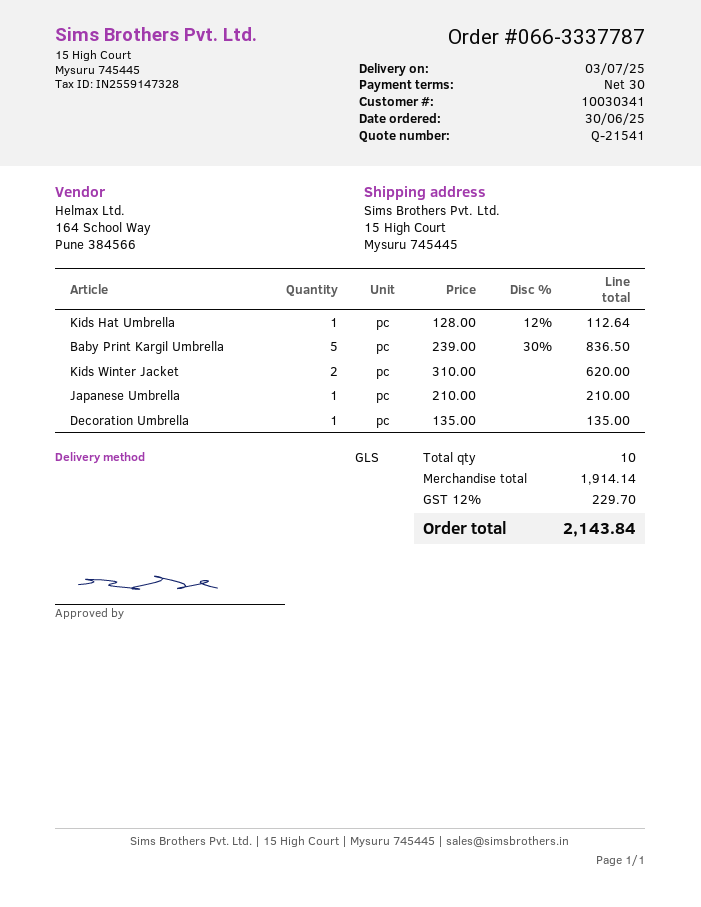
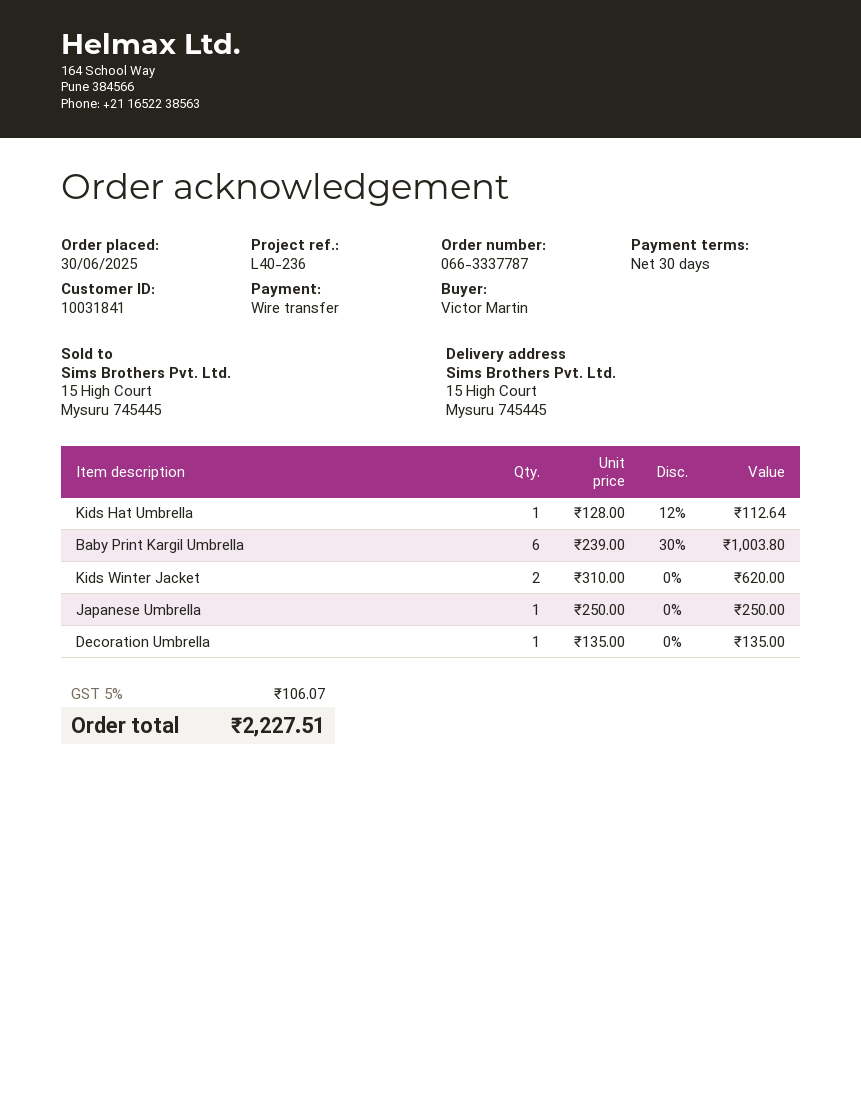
customer number: 10030341 -> 10031841
Baby Print Kargil Umbrella: 5 x 239.00 - 30% = 836.50 -> 6 x 239.00 - 30% = 1003.80
Japanese Umbrella: 1 x 210.00 = 210.00 -> 1 x 250.00 = 250.00
tax: 12% = 229.70 -> 5% = 106.07
total: 2143.84 -> 2227.51

